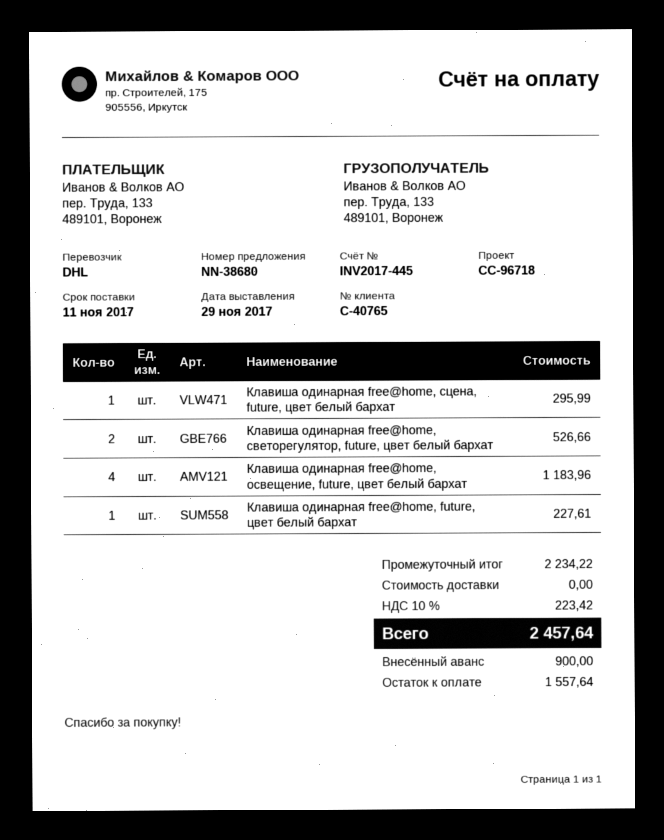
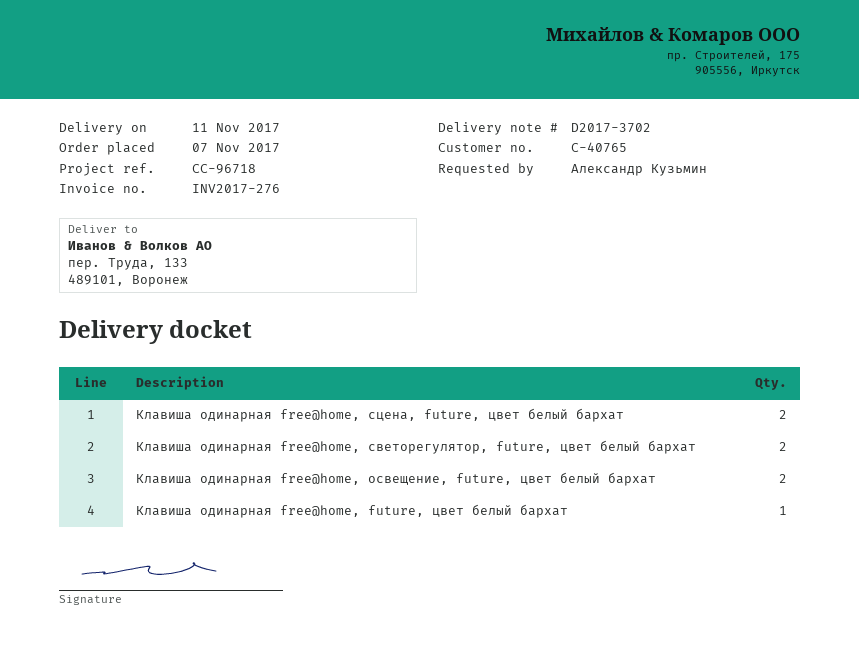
invoice number: INV2017-445 -> INV2017-276
Клавиша одинарная free@home, сцена, future, цвет белый бархат: 1 -> 2
Клавиша одинарная free@home, освещение, future, цвет белый бархат: 4 -> 2

